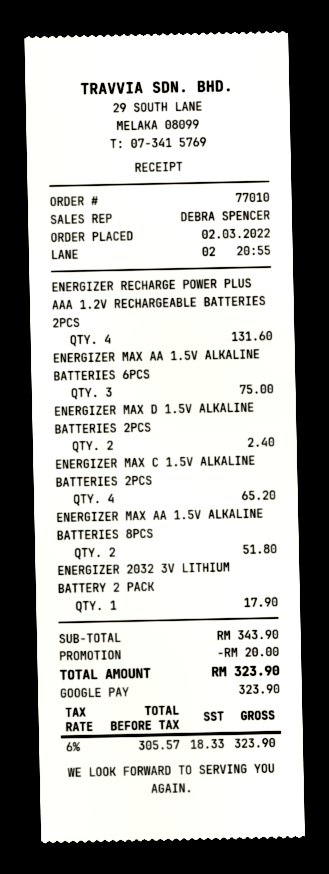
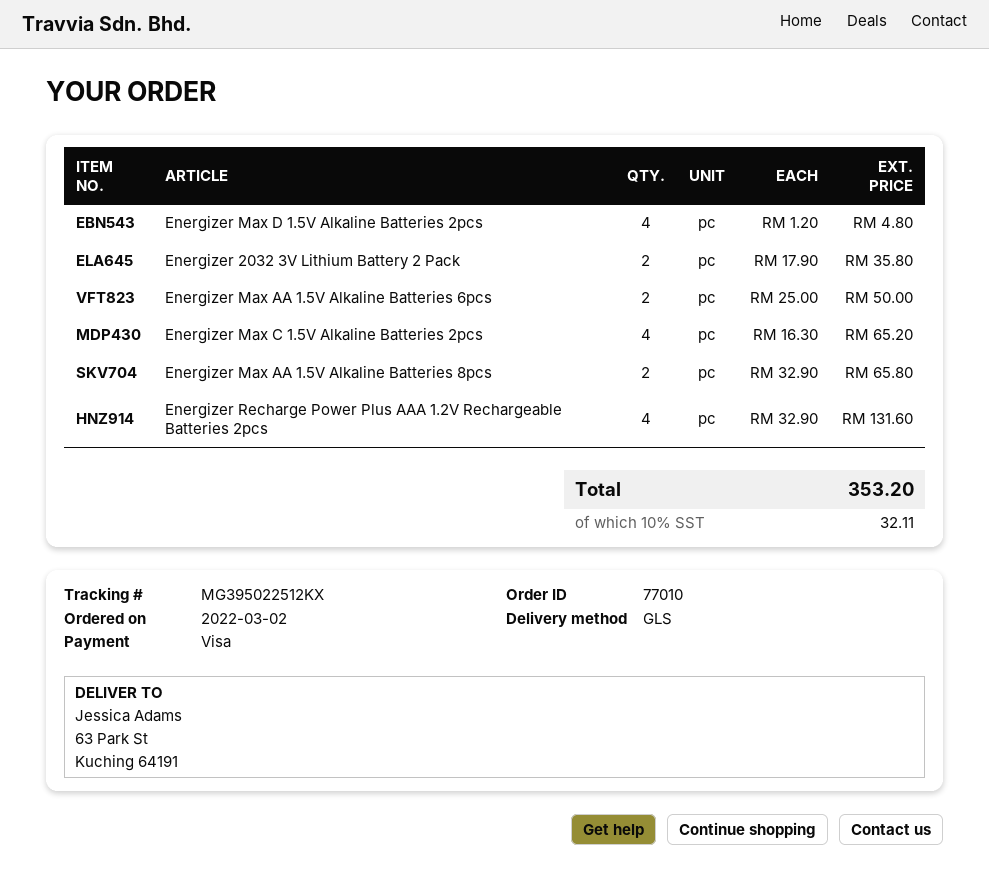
payment method: Google Pay -> Visa
ENERGIZER MAX AA 1.5V ALKALINE BATTERIES 6PCS: 3 for 75.00 -> 2 for 50.00
ENERGIZER MAX D 1.5V ALKALINE BATTERIES 2PCS: 2 for 2.40 -> 4 for 4.80
ENERGIZER MAX AA 1.5V ALKALINE BATTERIES 8PCS: 2 for 51.80 -> 2 for 65.80
ENERGIZER 2032 3V LITHIUM BATTERY 2 PACK: 1 for 17.90 -> 2 for 35.80
discount: 20.00 -> none
tax: 6% = 18.33 -> 10% = 32.11
total: 323.90 -> 353.20

